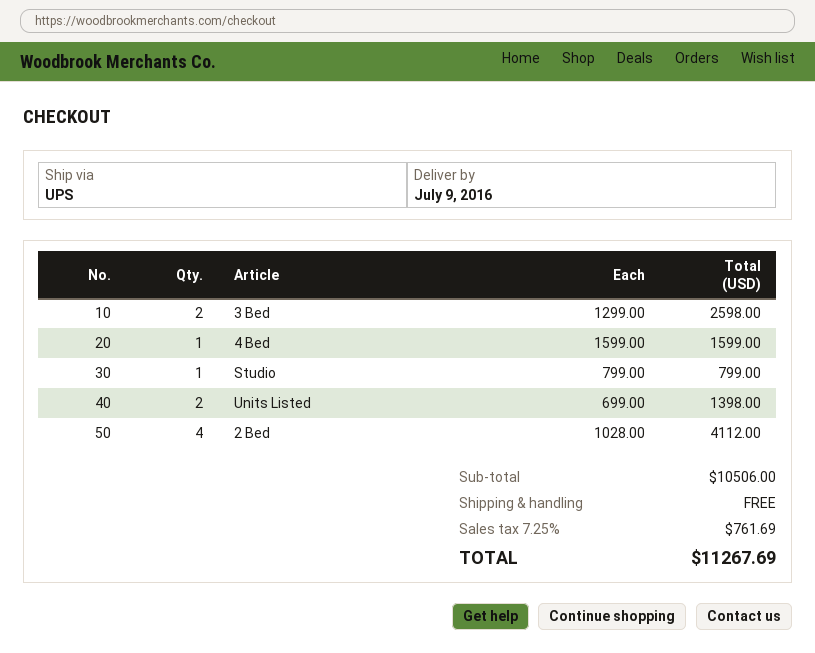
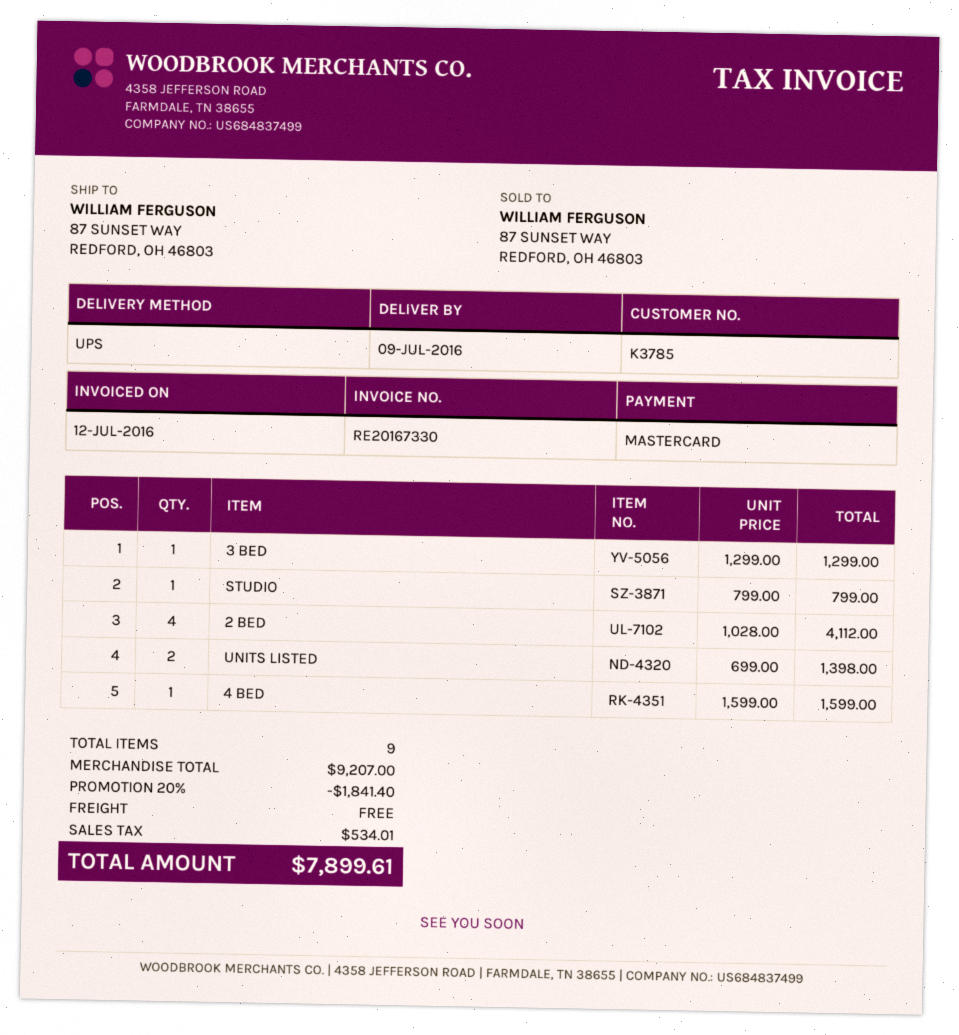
3 Bed: 2 x 1299.00 = 2598.00 -> 1 x 1299.00 = 1299.00
subtotal: 10506.00 -> 9207.00
discount: none -> 20% = 1841.40
tax: 761.69 -> 534.01
total: 11267.69 -> 7899.61

